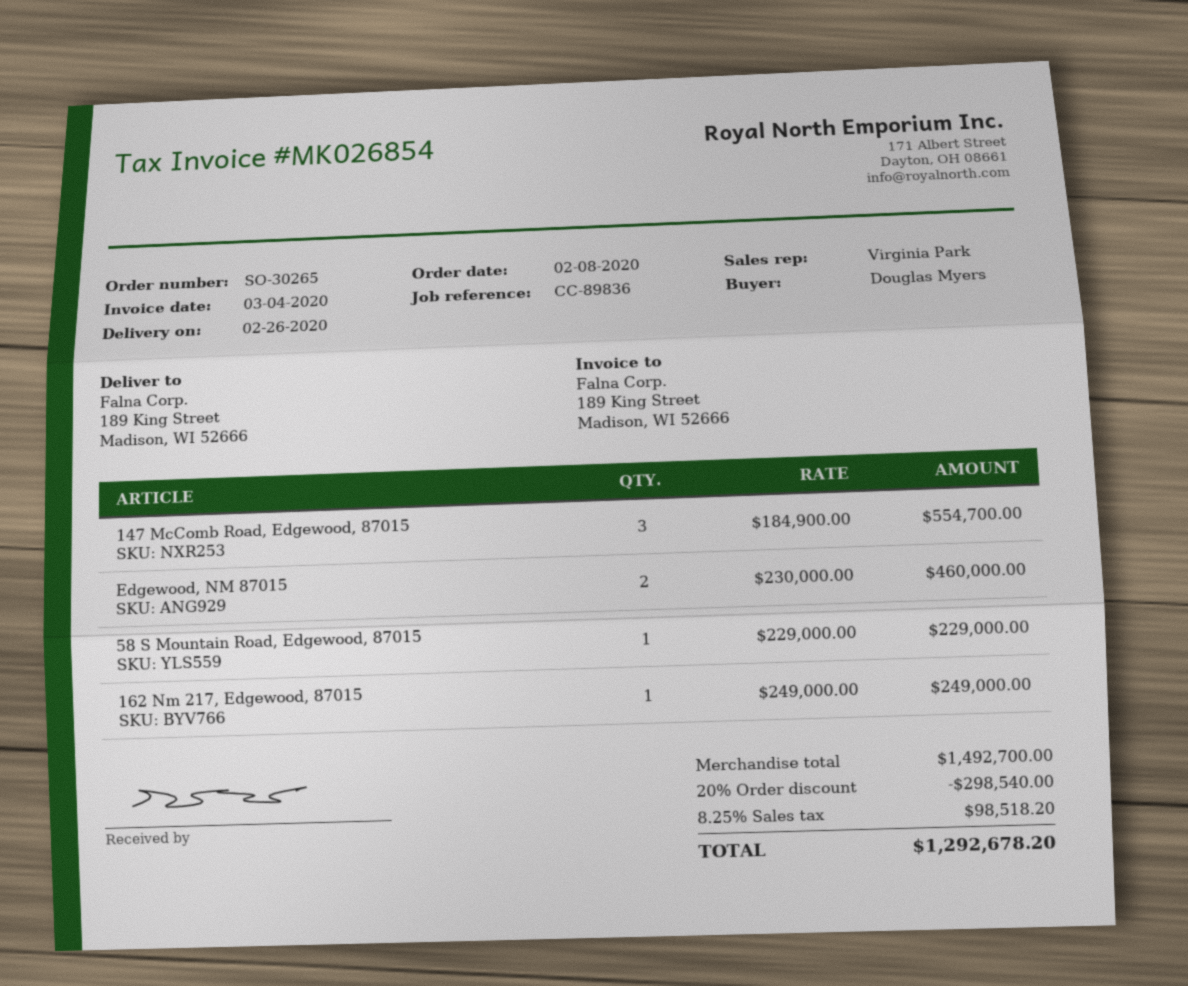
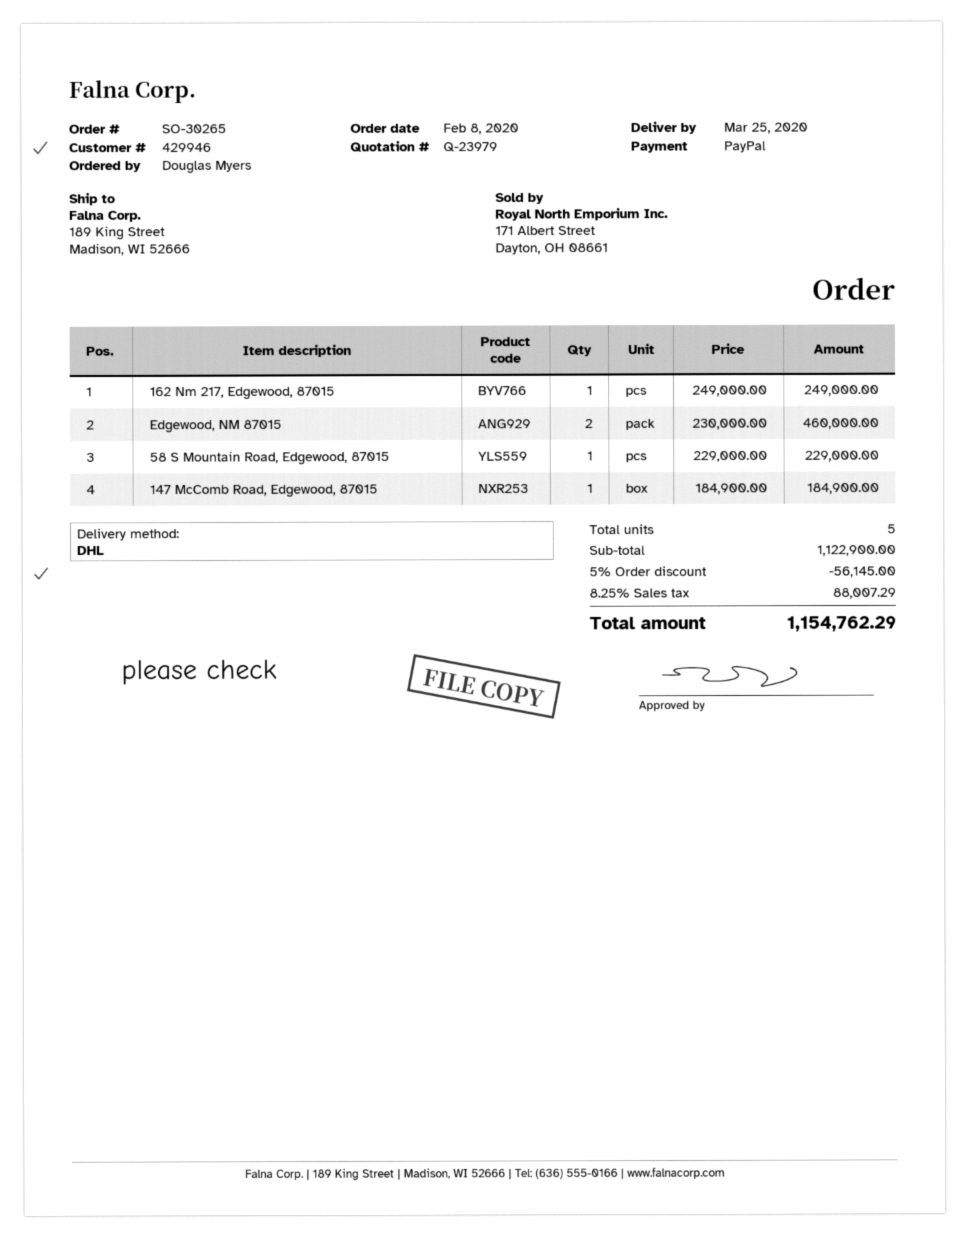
delivery date: 2020-02-26 -> 2020-03-25
147 McComb Road, Edgewood, 87015: 3 x 184900.00 = 554700.00 -> 1 x 184900.00 = 184900.00
subtotal: 1492700.00 -> 1122900.00
discount: 20% = 298540.00 -> 5% = 56145.00
tax: 8.25% = 98518.20 -> 8.25% = 88007.29
total: 1292678.20 -> 1154762.29

